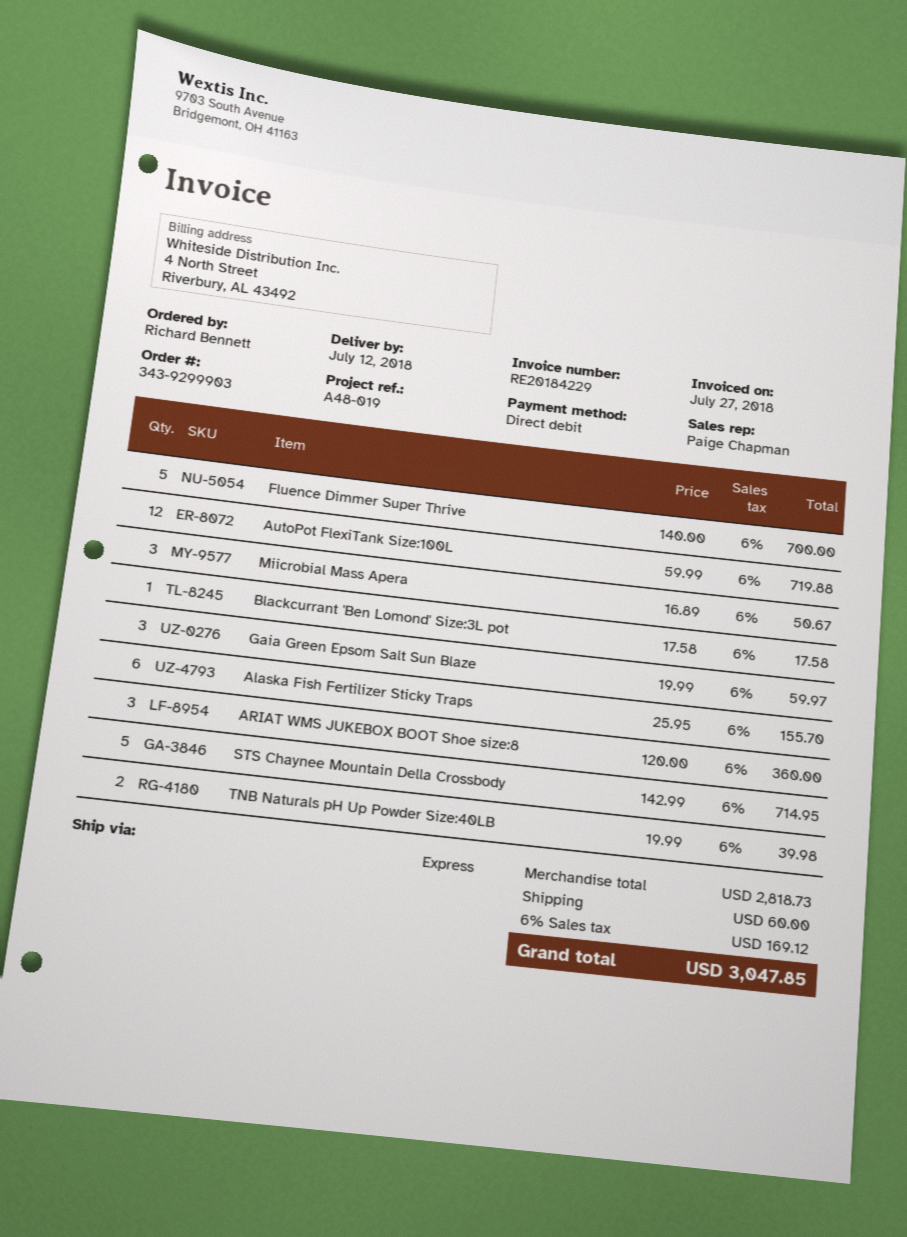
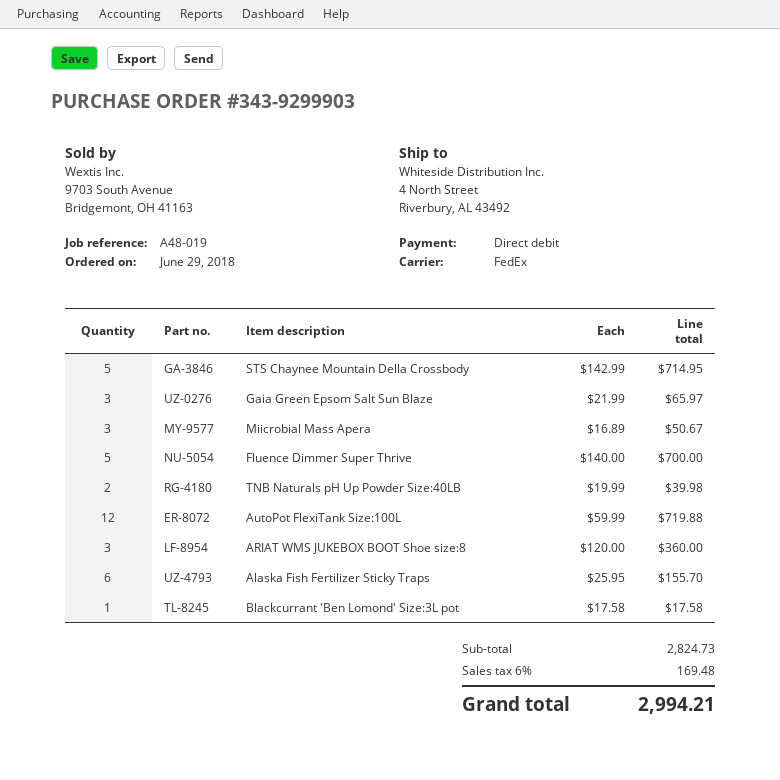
shipping method: express -> FedEx
Gaia Green Epsom Salt Sun Blaze: 3 x 19.99 = 59.97 -> 3 x 21.99 = 65.97
subtotal: 2818.73 -> 2824.73
shipping: 60.00 -> none
tax: 6% = 169.12 -> 6% = 169.48
total: 3047.85 -> 2994.21

